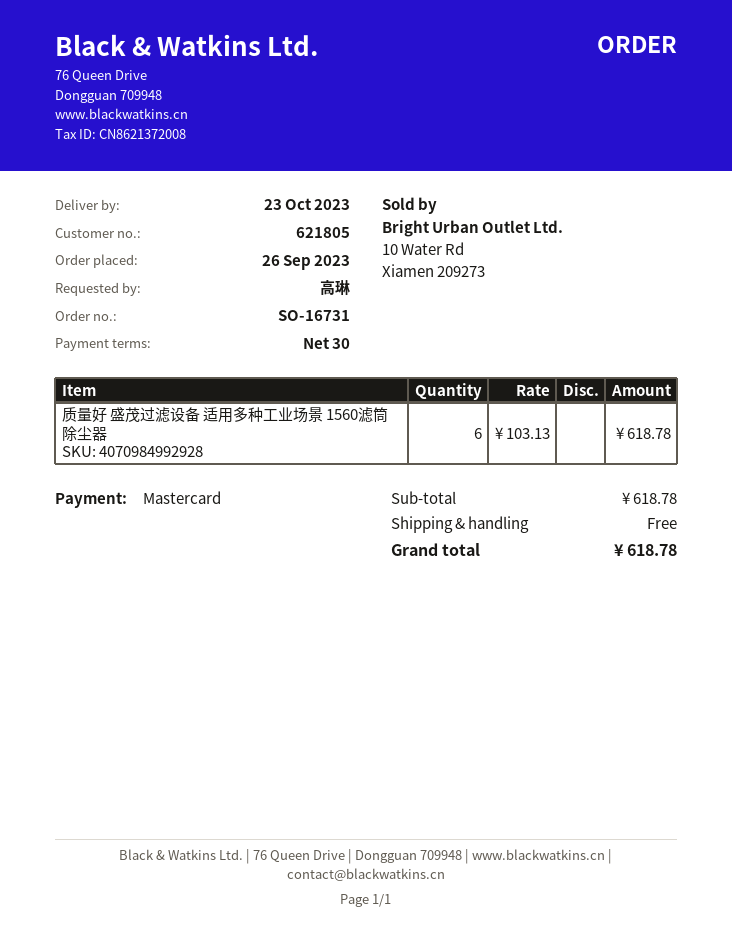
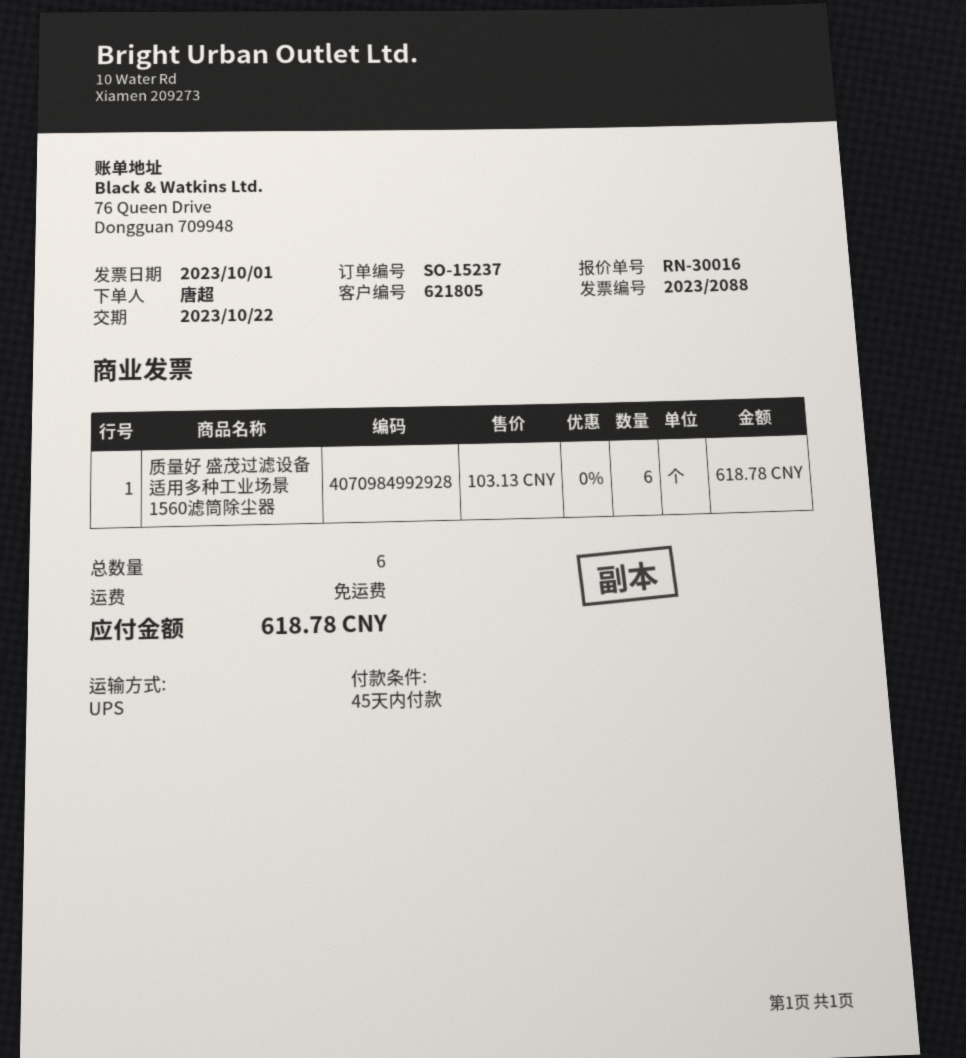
order number: SO-16731 -> SO-15237
delivery date: 2023-10-23 -> 2023-10-22
payment terms: 30 days -> 45 days
ordered by: 高琳 -> 唐超

